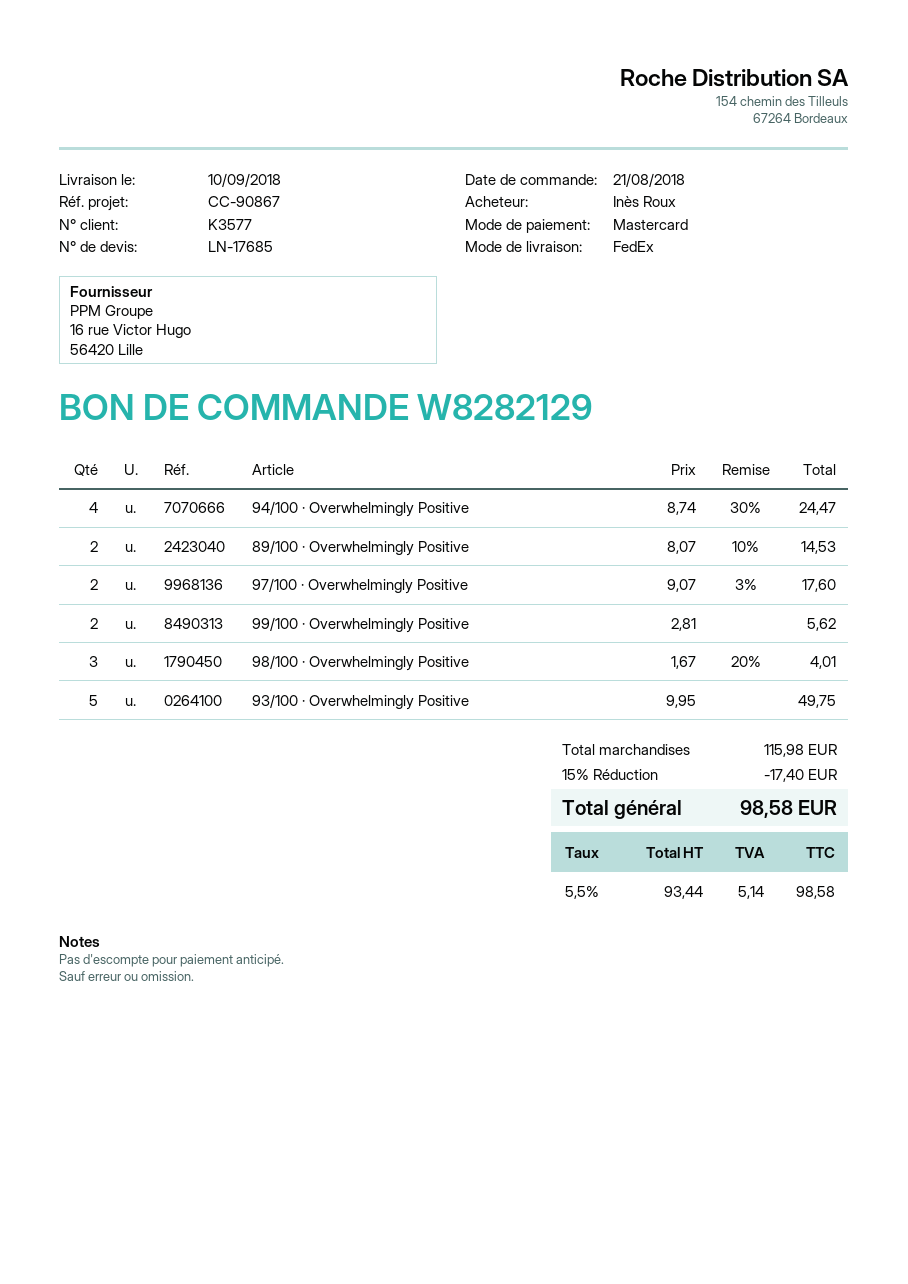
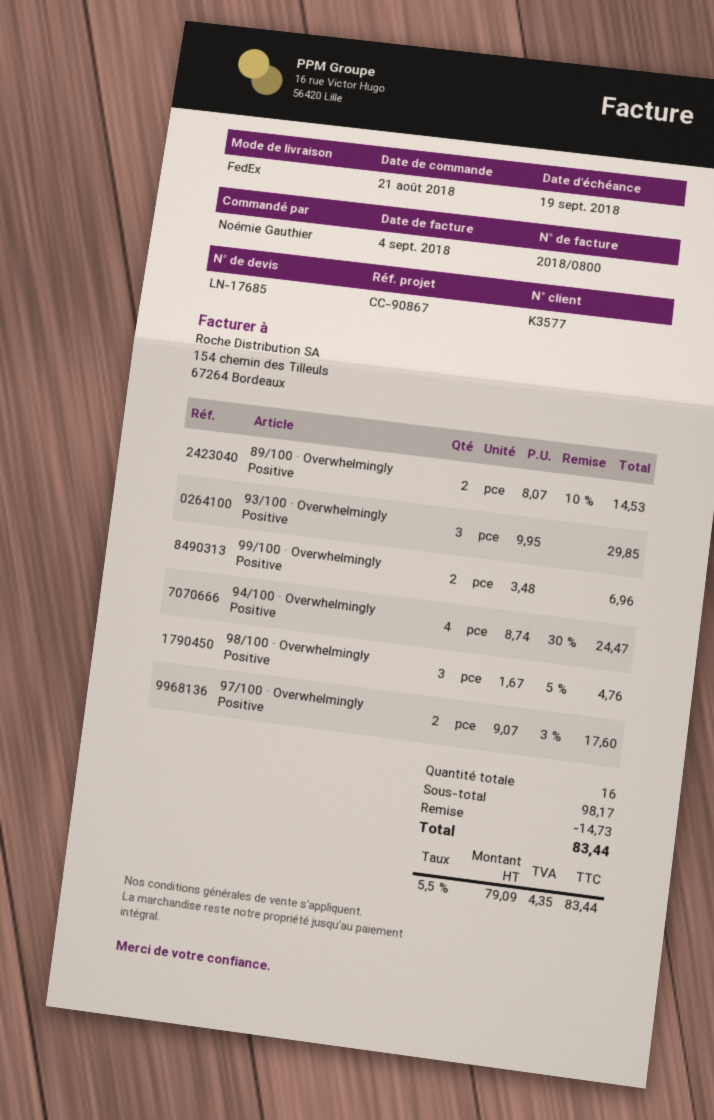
ordered by: Inès Roux -> Noémie Gauthier
99/100 · Overwhelmingly Positive: 2 x 2.81 = 5.62 -> 2 x 3.48 = 6.96
98/100 · Overwhelmingly Positive: 3 x 1.67 - 20% = 4.01 -> 3 x 1.67 - 5% = 4.76
93/100 · Overwhelmingly Positive: 5 x 9.95 = 49.75 -> 3 x 9.95 = 29.85
subtotal: 115.98 -> 98.17
discount: 17.40 -> 14.73
net: 93.44 -> 79.09
tax: 5.5% = 5.14 -> 5.5% = 4.35
total: 98.58 -> 83.44

